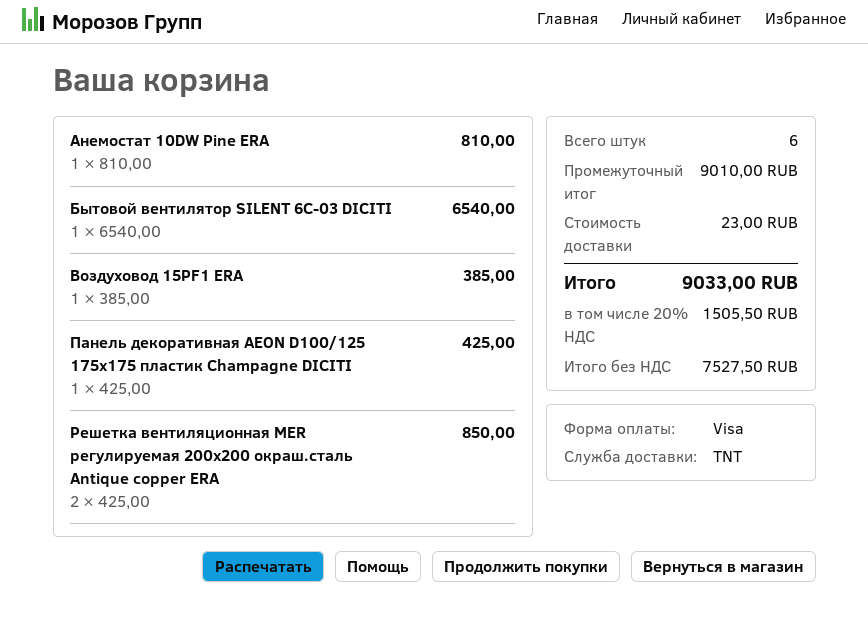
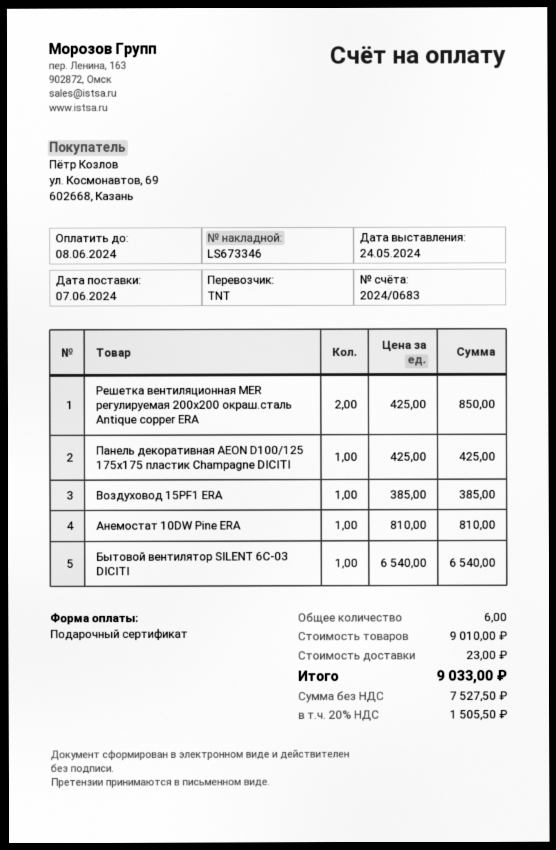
payment method: Visa -> gift card

